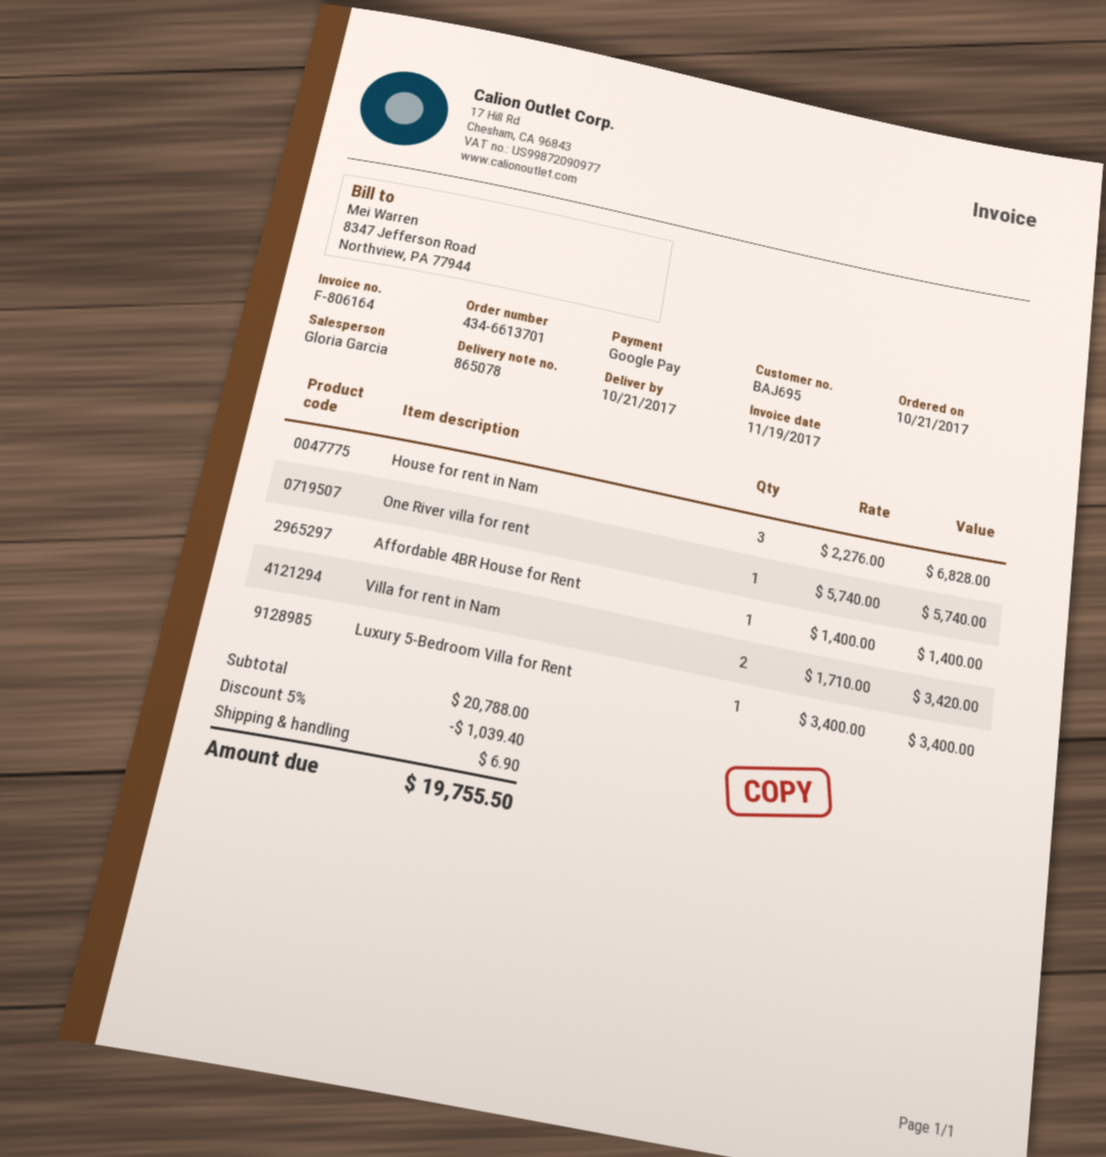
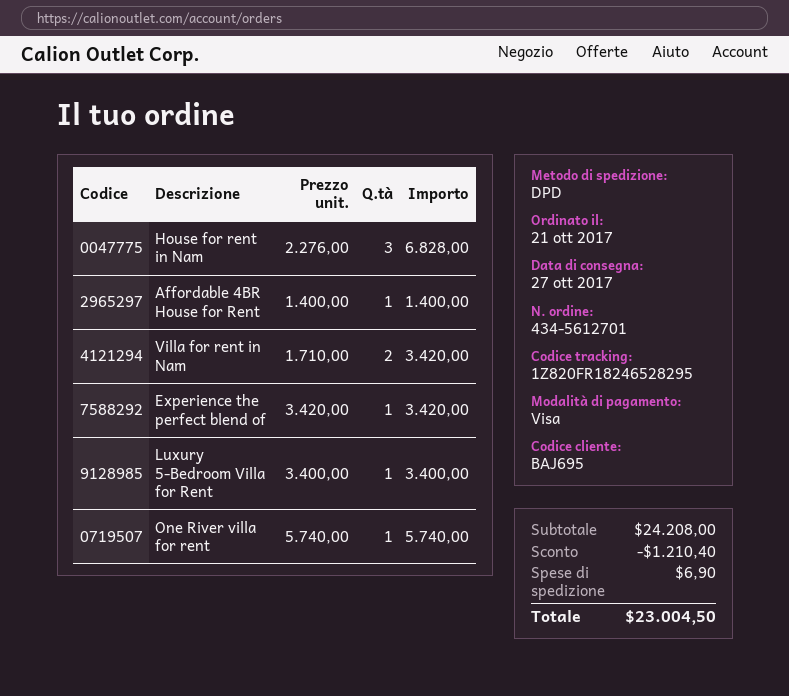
order number: 434-6613701 -> 434-5612701
delivery date: 2017-10-21 -> 2017-10-27
payment method: Google Pay -> Visa
Experience the perfect blend of: none -> 1 x 3420.00 = 3420.00
subtotal: 20788.00 -> 24208.00
discount: 1039.40 -> 1210.40
total: 19755.50 -> 23004.50

